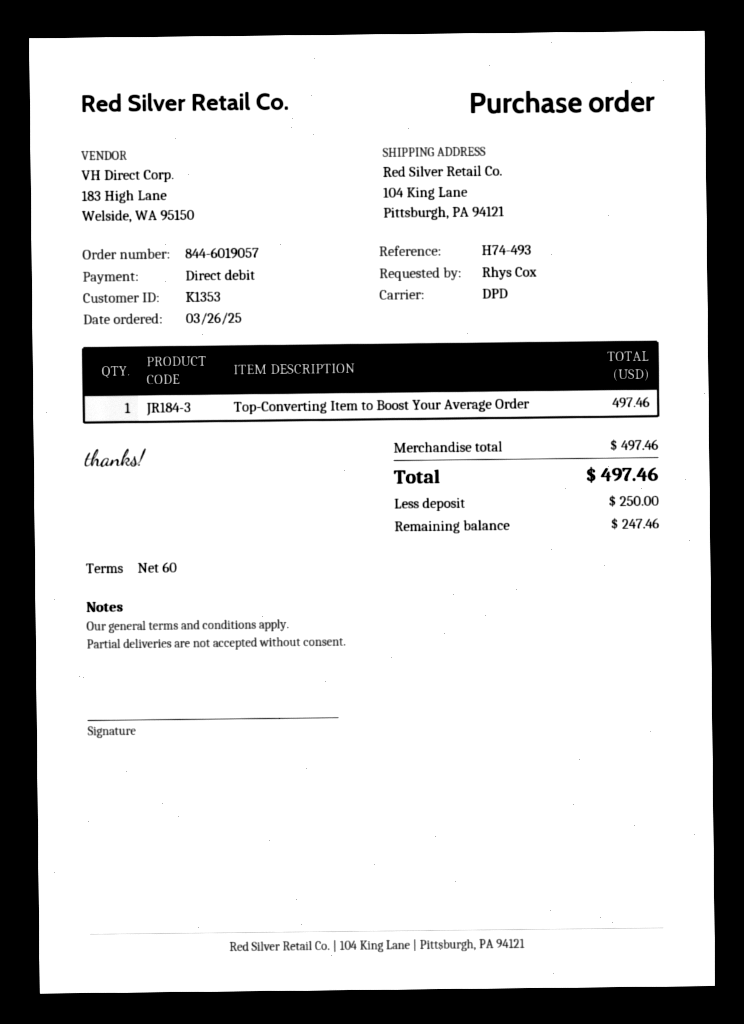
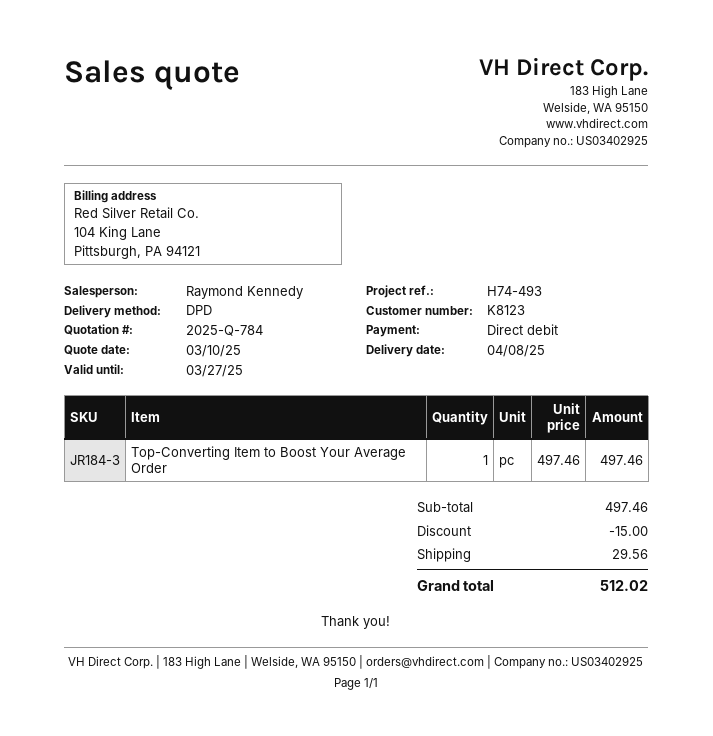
customer number: K1353 -> K8123
discount: none -> 15.00
shipping: none -> 29.56
total: 497.46 -> 512.02

